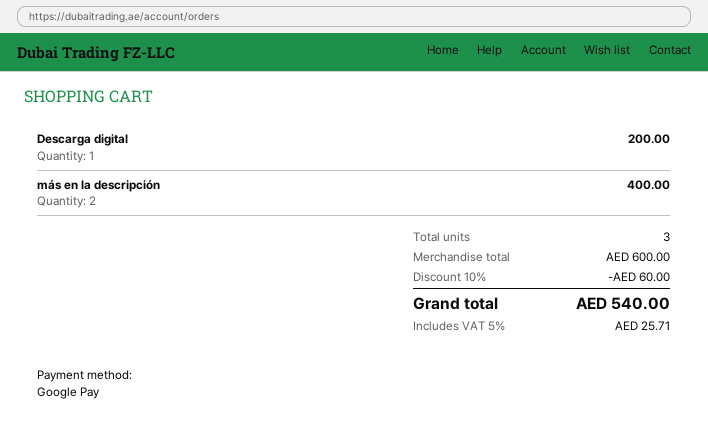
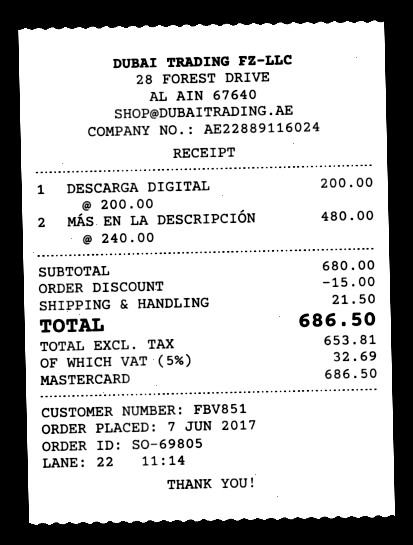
payment method: Google Pay -> Mastercard
más en la descripción: 2 for 400.00 -> 2 for 480.00
subtotal: 600.00 -> 680.00
discount: 60.00 -> 15.00
shipping: none -> 21.50
tax: 5% = 25.71 -> 5% = 32.69
total: 540.00 -> 686.50

